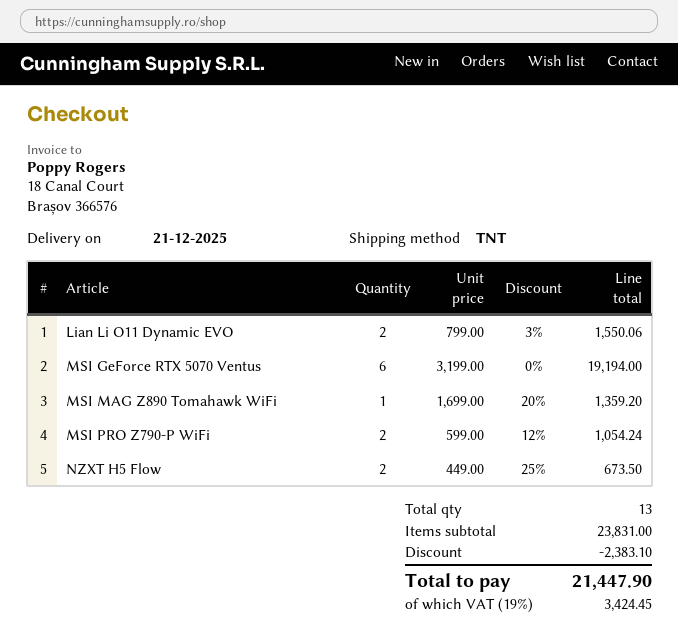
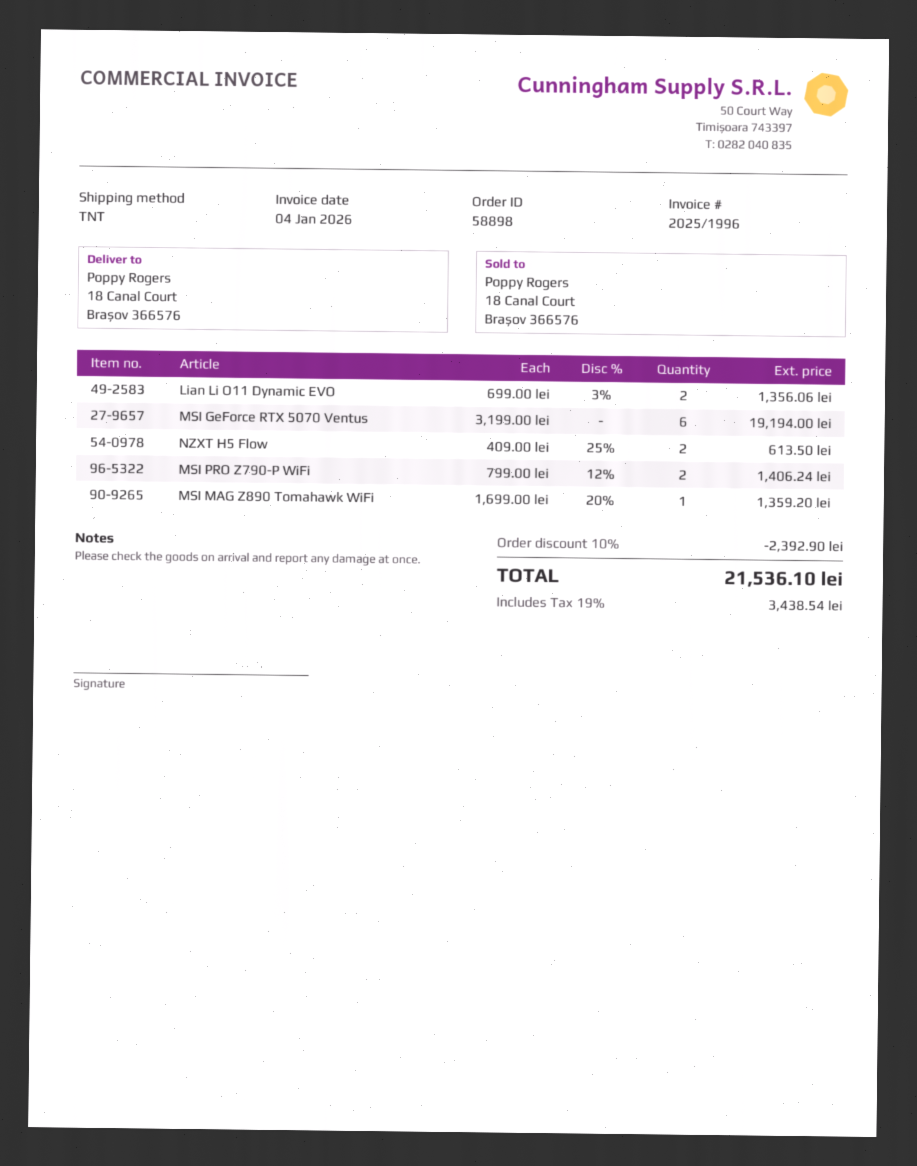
Lian Li O11 Dynamic EVO: 2 x 799.00 - 3% = 1550.06 -> 2 x 699.00 - 3% = 1356.06
MSI PRO Z790-P WiFi: 2 x 599.00 - 12% = 1054.24 -> 2 x 799.00 - 12% = 1406.24
NZXT H5 Flow: 2 x 449.00 - 25% = 673.50 -> 2 x 409.00 - 25% = 613.50
discount: 2383.10 -> 2392.90
tax: 19% = 3424.45 -> 19% = 3438.54
total: 21447.90 -> 21536.10

